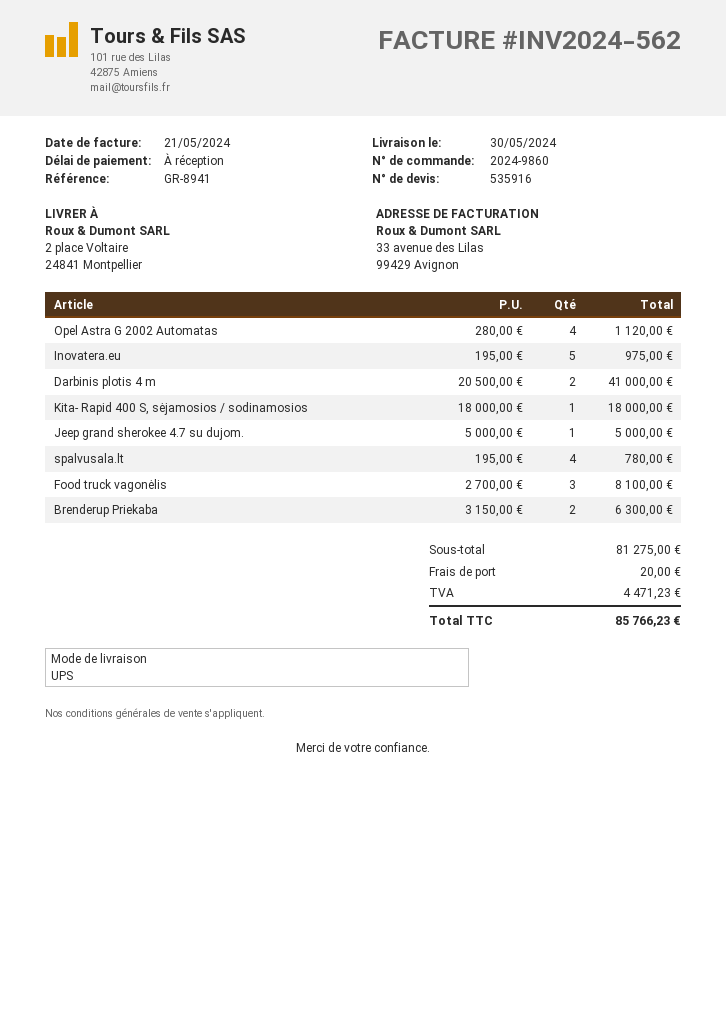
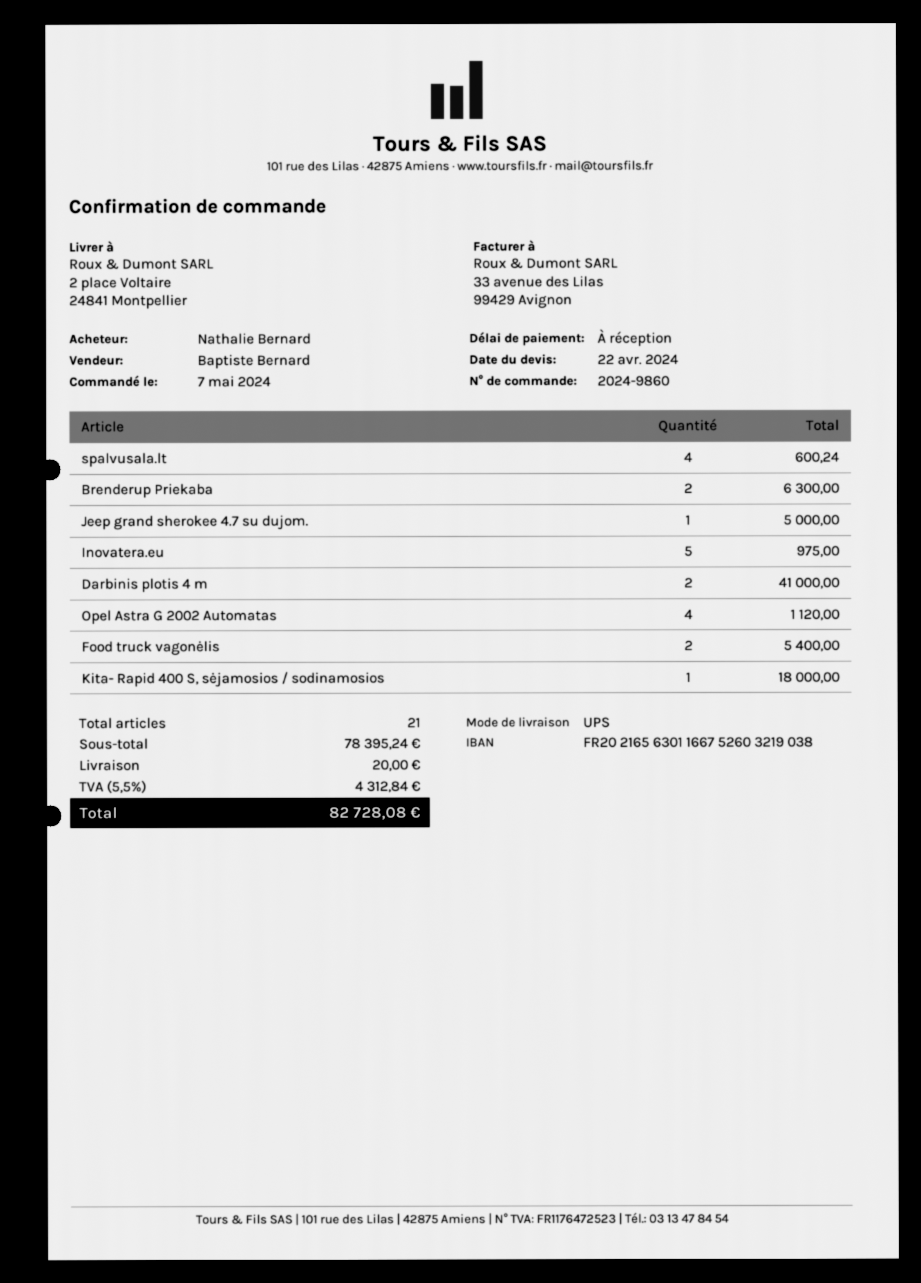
spalvusala.lt: 4 for 780.00 -> 4 for 600.24
Food truck vagonėlis: 3 for 8100.00 -> 2 for 5400.00
subtotal: 81275.00 -> 78395.24
tax: 4471.23 -> 4312.84
total: 85766.23 -> 82728.08

